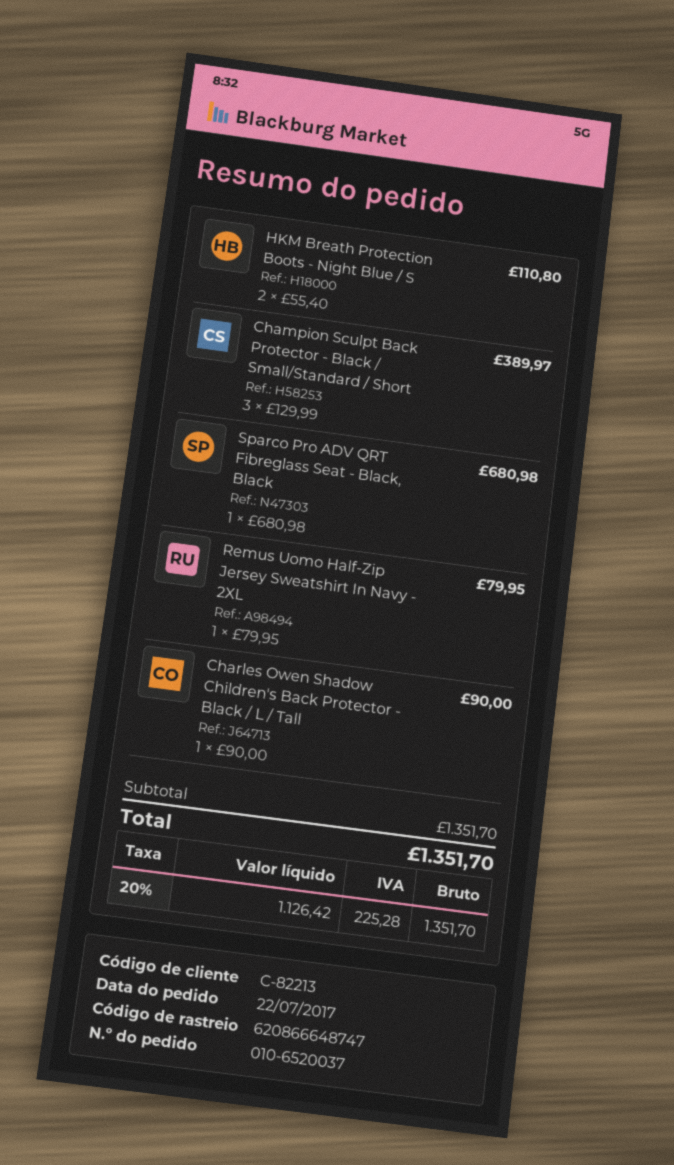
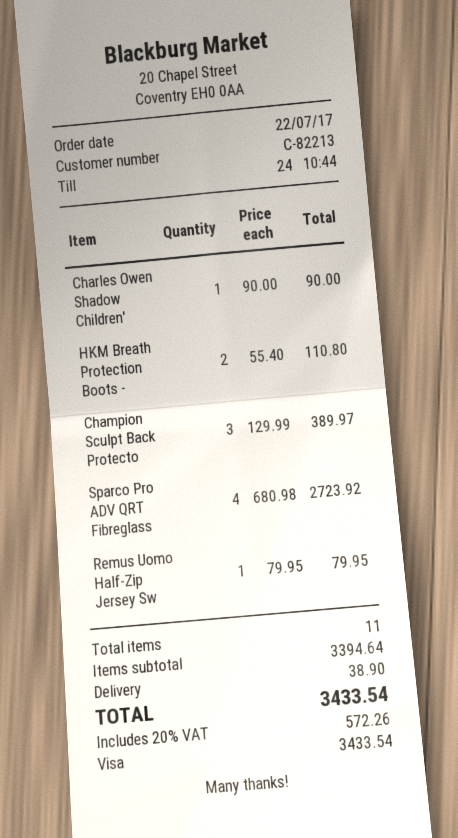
Sparco Pro ADV QRT Fibreglass Seat - Black, Black: 1 x 680.98 = 680.98 -> 4 x 680.98 = 2723.92
subtotal: 1351.70 -> 3394.64
shipping: none -> 38.90
tax: 20% = 225.28 -> 20% = 572.26
total: 1351.70 -> 3433.54

